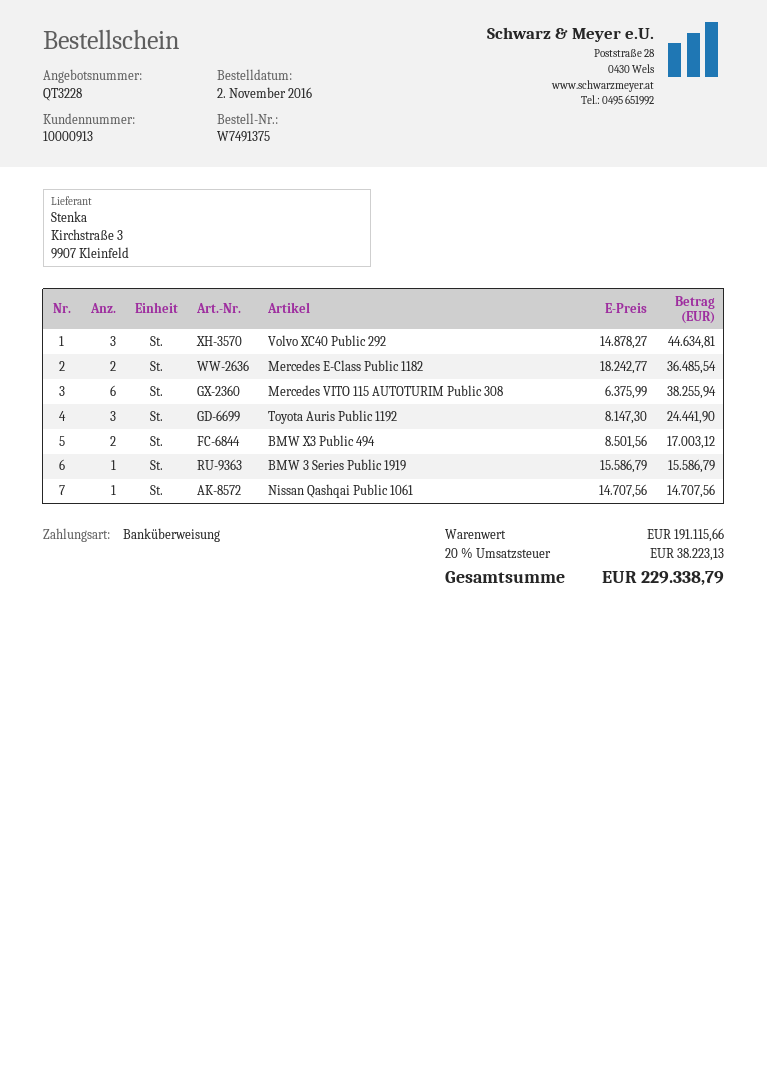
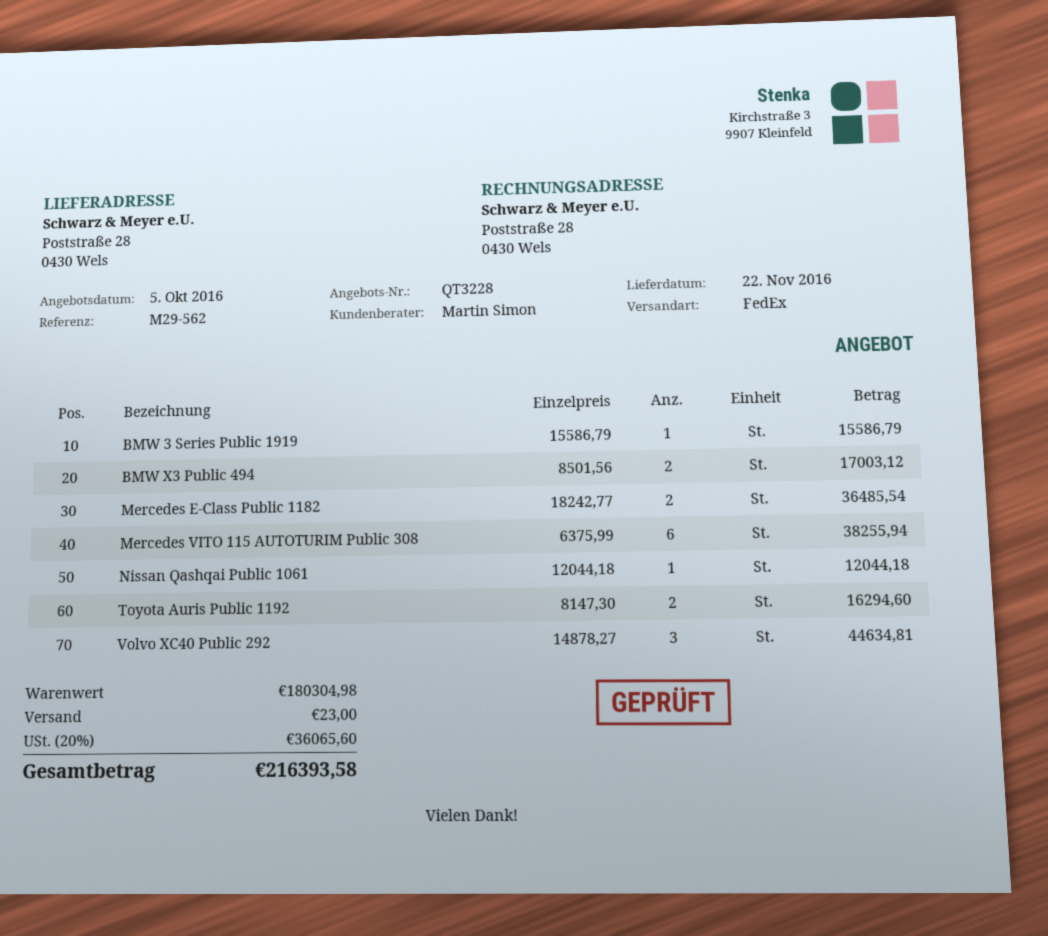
Toyota Auris Public 1192: 3 x 8147.30 = 24441.90 -> 2 x 8147.30 = 16294.60
Nissan Qashqai Public 1061: 1 x 14707.56 = 14707.56 -> 1 x 12044.18 = 12044.18
subtotal: 191115.66 -> 180304.98
shipping: none -> 23.00
tax: 20% = 38223.13 -> 20% = 36065.60
total: 229338.79 -> 216393.58

